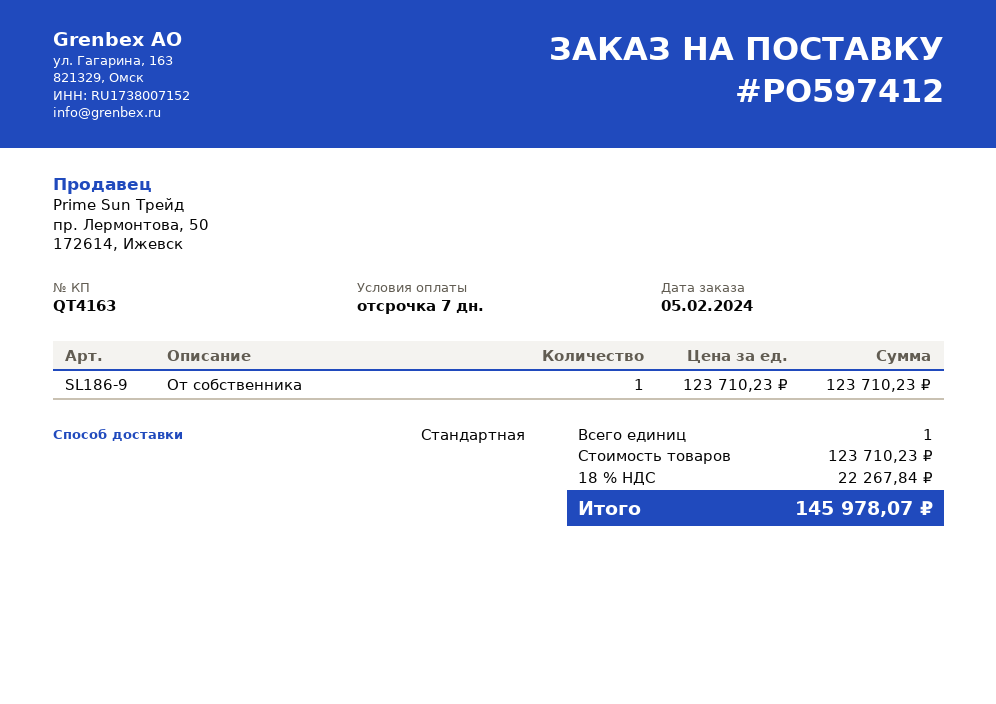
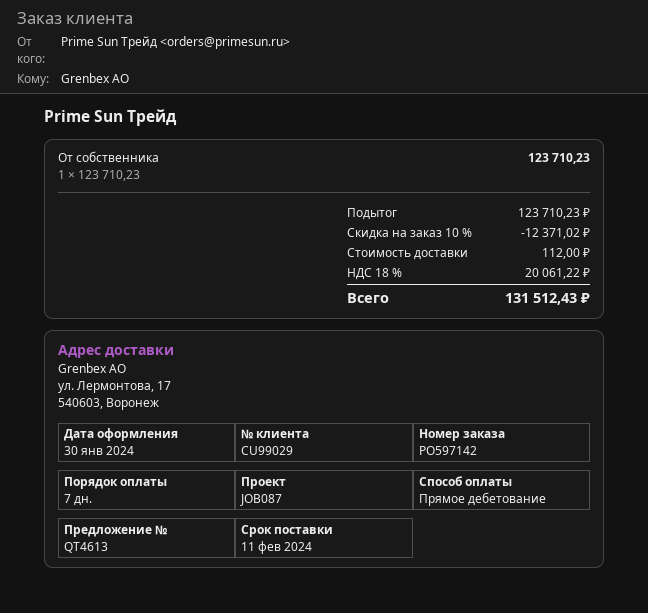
quote number: QT4163 -> QT4613
order number: PO597412 -> PO597142
order date: 2024-02-05 -> 2024-01-30
discount: none -> 10% = 12371.02
shipping: none -> 112.00
tax: 18% = 22267.84 -> 18% = 20061.22
total: 145978.07 -> 131512.43

